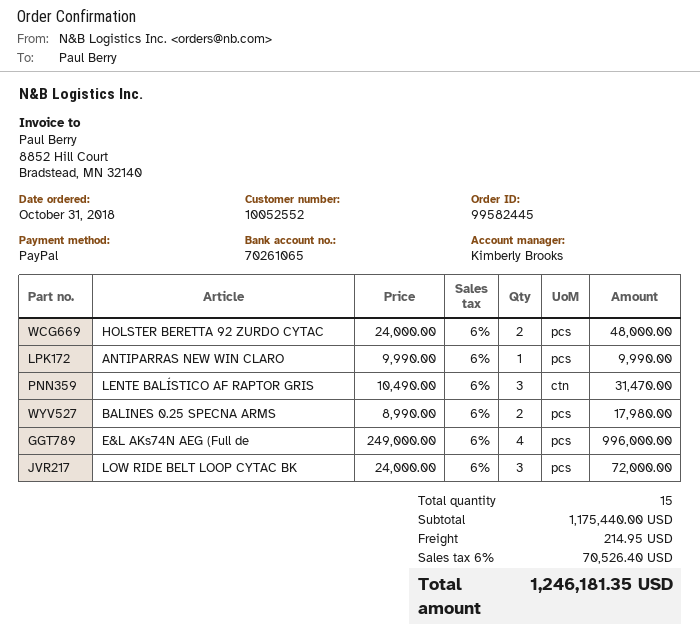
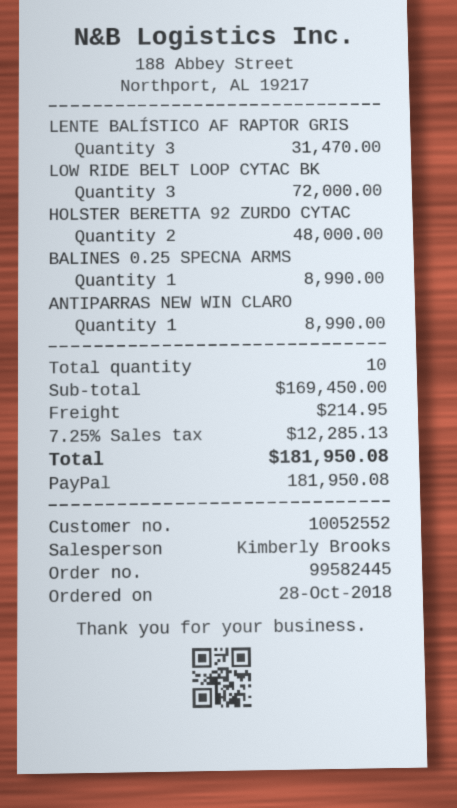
order date: 2018-10-31 -> 2018-10-28
ANTIPARRAS NEW WIN CLARO: 1 for 9990.00 -> 1 for 8990.00
BALINES 0.25 SPECNA ARMS: 2 for 17980.00 -> 1 for 8990.00
E&L AKs74N AEG (Full de: 4 for 996000.00 -> none
total quantity: 15 -> 10
subtotal: 1175440.00 -> 169450.00
tax: 6% = 70526.40 -> 7.25% = 12285.13
total: 1246181.35 -> 181950.08

